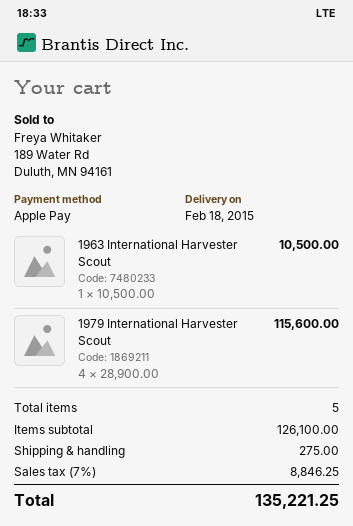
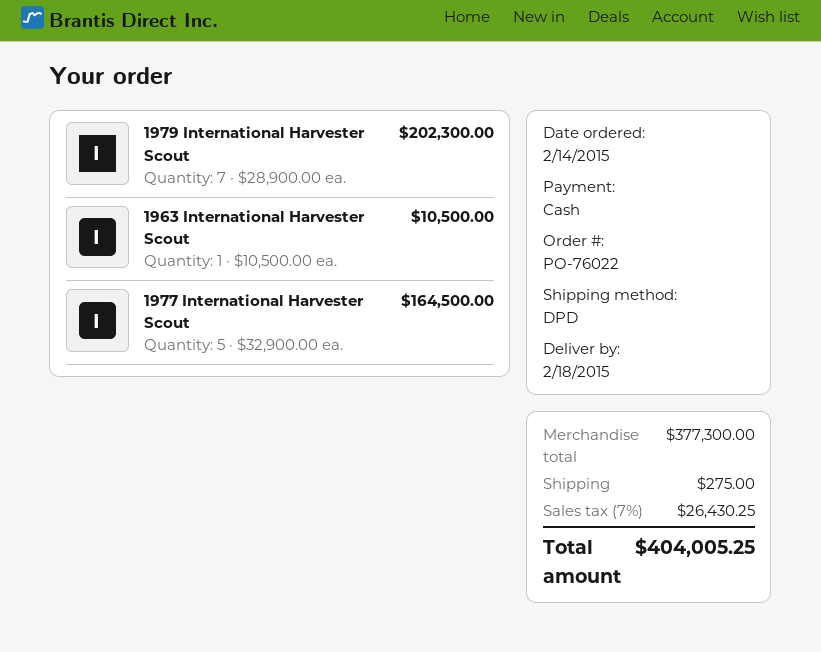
payment method: Apple Pay -> cash
1979 International Harvester Scout: 4 x 28900.00 = 115600.00 -> 7 x 28900.00 = 202300.00
1977 International Harvester Scout: none -> 5 x 32900.00 = 164500.00
subtotal: 126100.00 -> 377300.00
tax: 7% = 8846.25 -> 7% = 26430.25
total: 135221.25 -> 404005.25

